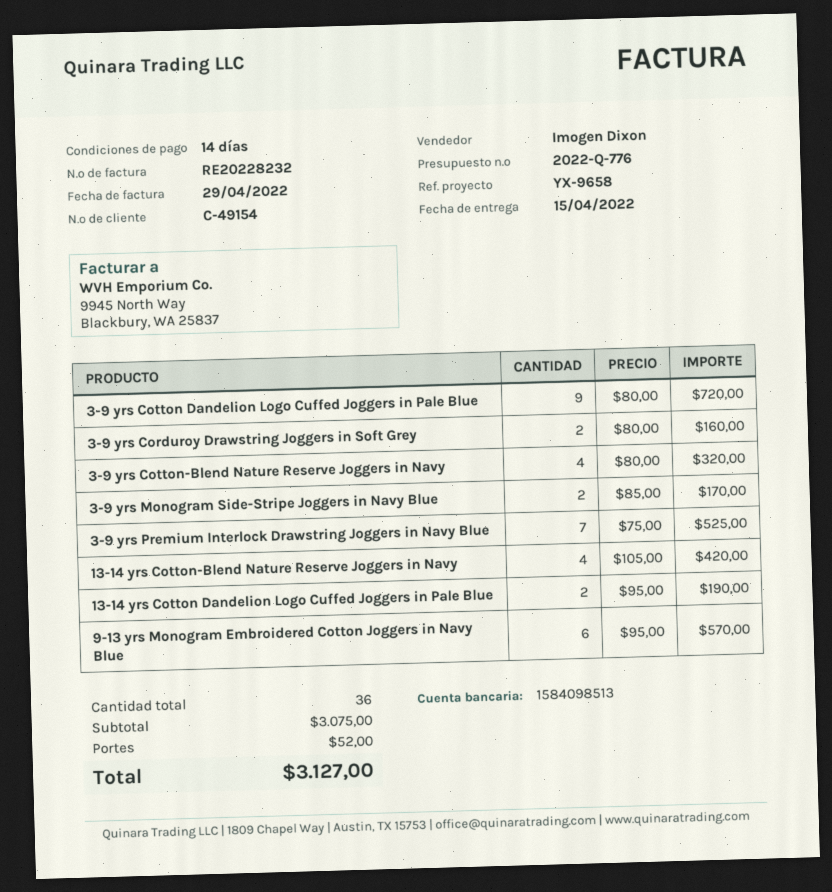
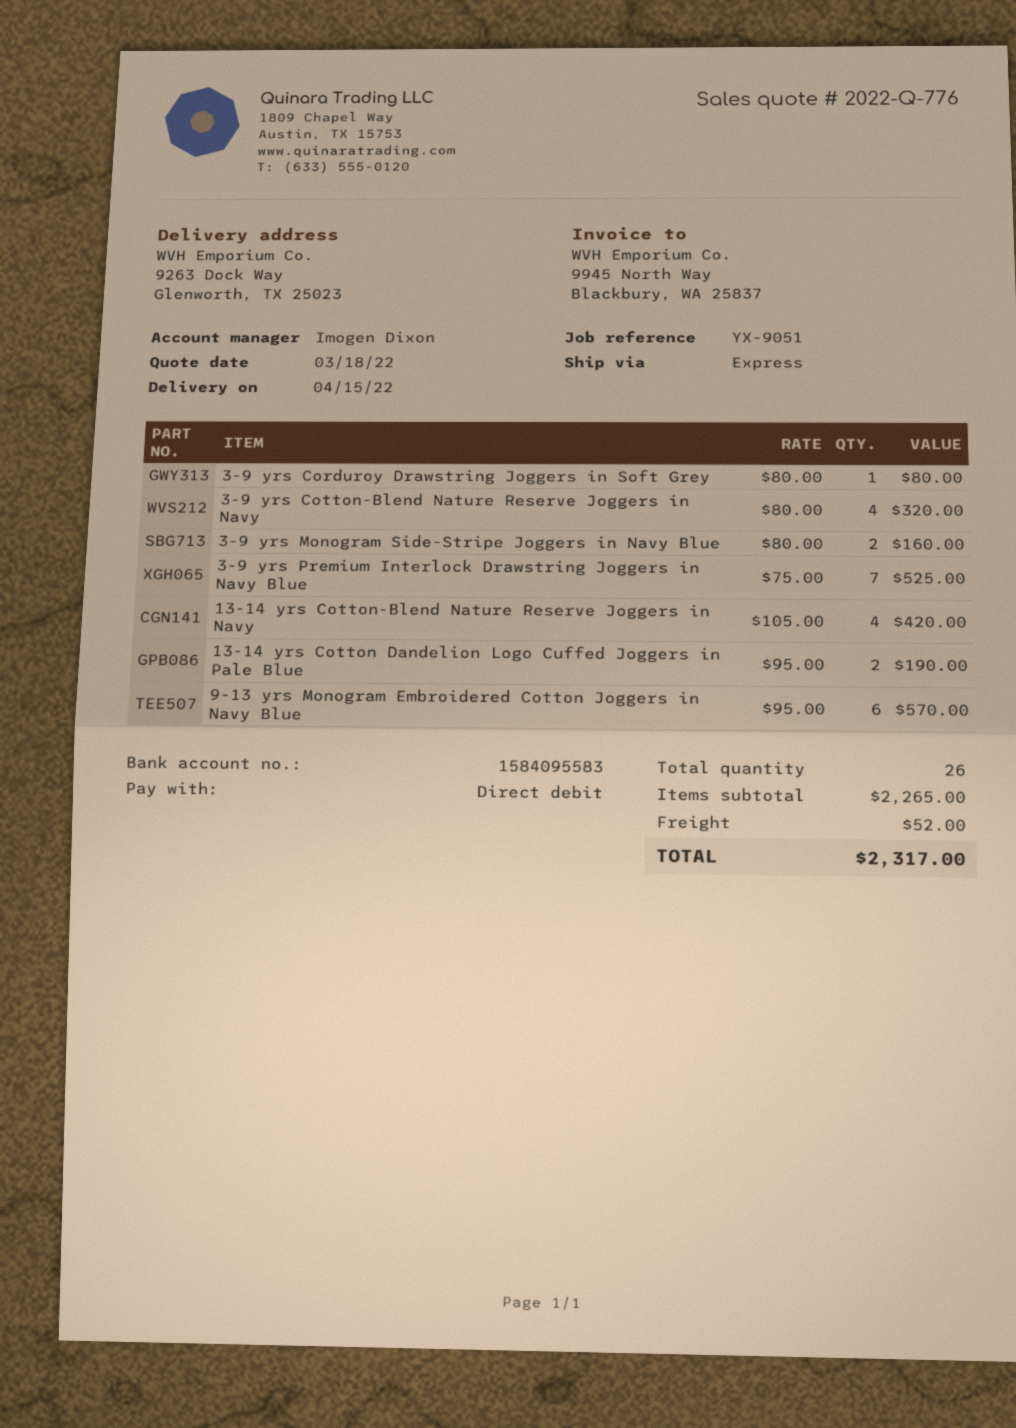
reference: YX-9658 -> YX-9051
bank account: 1584098513 -> 1584095583
3-9 yrs Cotton Dandelion Logo Cuffed Joggers in Pale Blue: 9 x 80.00 = 720.00 -> none
3-9 yrs Corduroy Drawstring Joggers in Soft Grey: 2 x 80.00 = 160.00 -> 1 x 80.00 = 80.00
3-9 yrs Monogram Side-Stripe Joggers in Navy Blue: 2 x 85.00 = 170.00 -> 2 x 80.00 = 160.00
total quantity: 36 -> 26
subtotal: 3075.00 -> 2265.00
total: 3127.00 -> 2317.00

